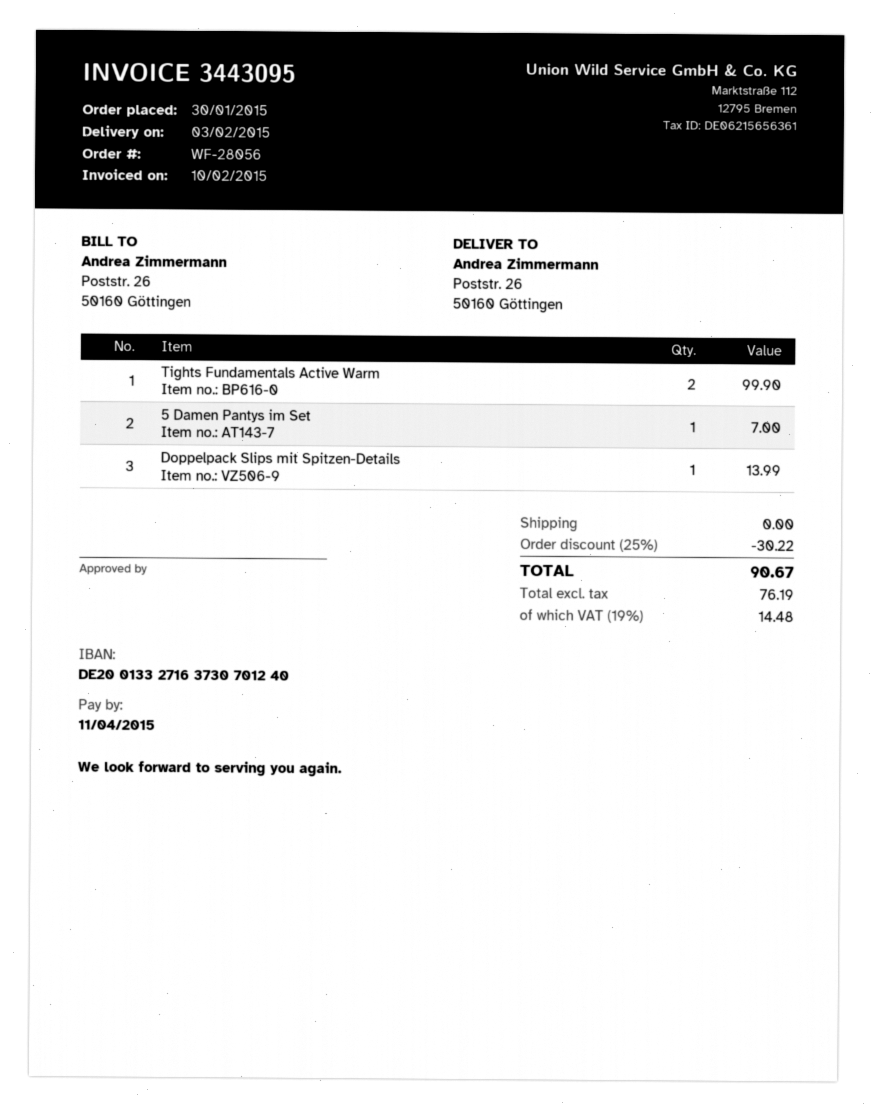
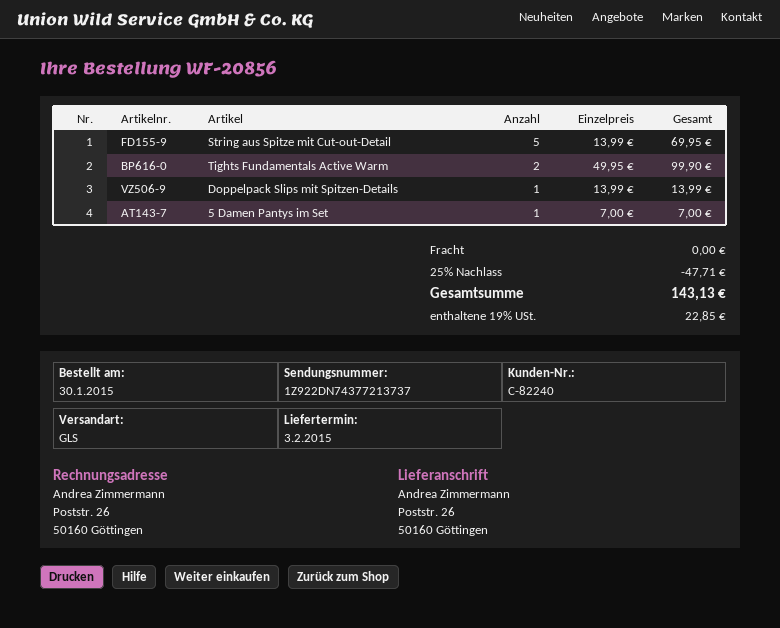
order number: WF-28056 -> WF-20856
String aus Spitze mit Cut-out-Detail: none -> 5 for 69.95
discount: 25% = 30.22 -> 25% = 47.71
tax: 19% = 14.48 -> 19% = 22.85
total: 90.67 -> 143.13

